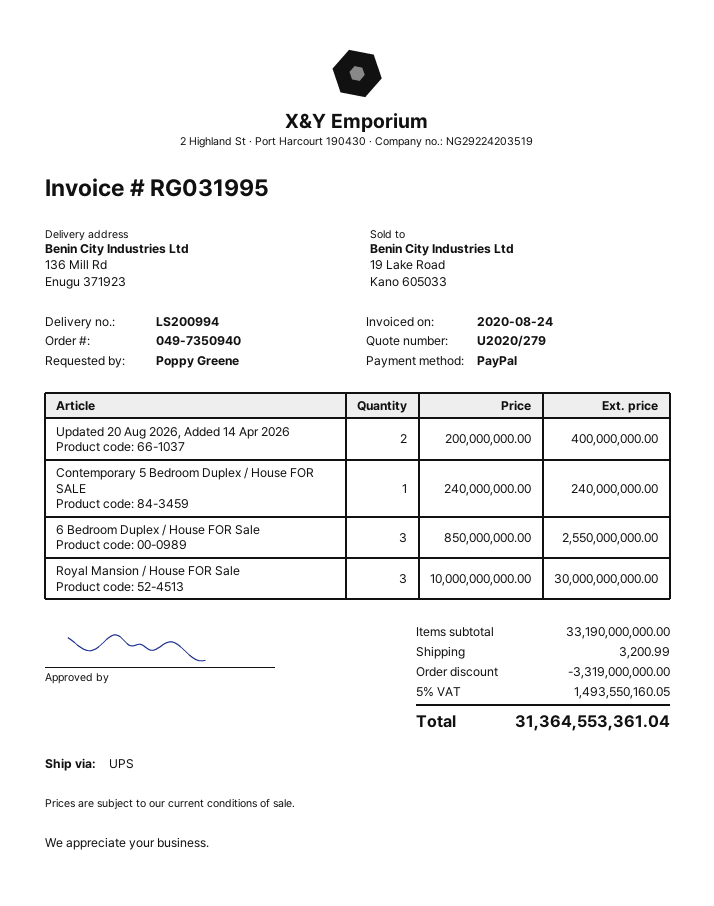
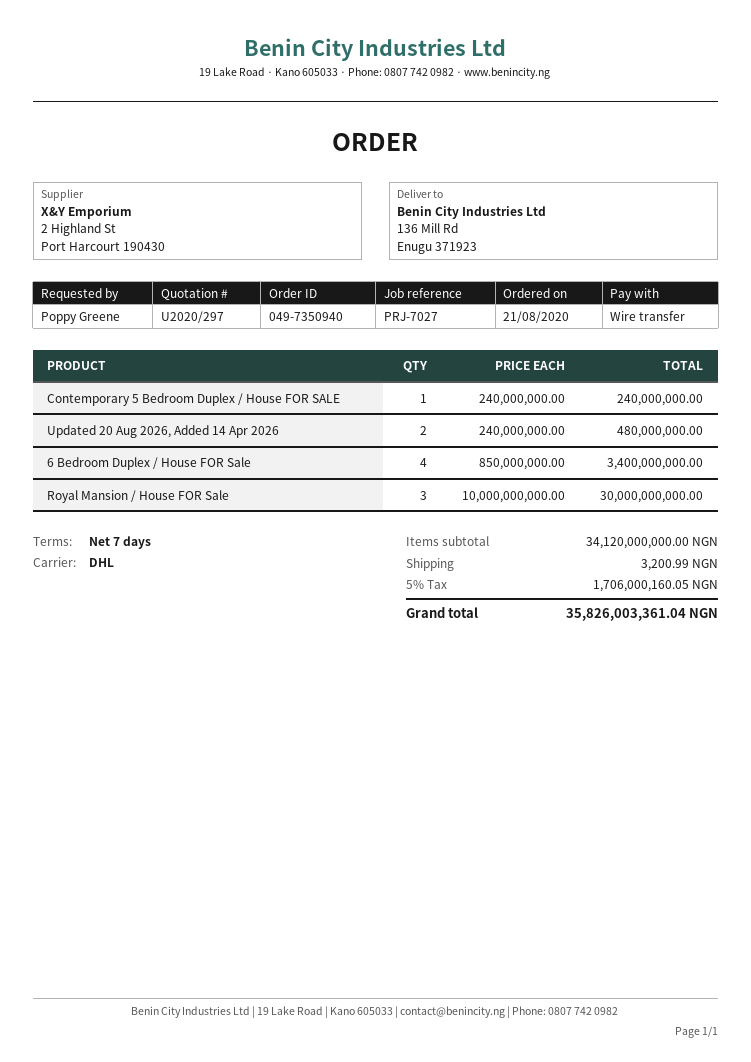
quote number: U2020/279 -> U2020/297
payment method: PayPal -> bank transfer
shipping method: UPS -> DHL
Updated 20 Aug 2026, Added 14 Apr 2026: 2 x 200000000.00 = 400000000.00 -> 2 x 240000000.00 = 480000000.00
6 Bedroom Duplex / House FOR Sale: 3 x 850000000.00 = 2550000000.00 -> 4 x 850000000.00 = 3400000000.00
subtotal: 33190000000.00 -> 34120000000.00
discount: 3319000000.00 -> none
tax: 5% = 1493550160.05 -> 5% = 1706000160.05
total: 31364553361.04 -> 35826003361.04

